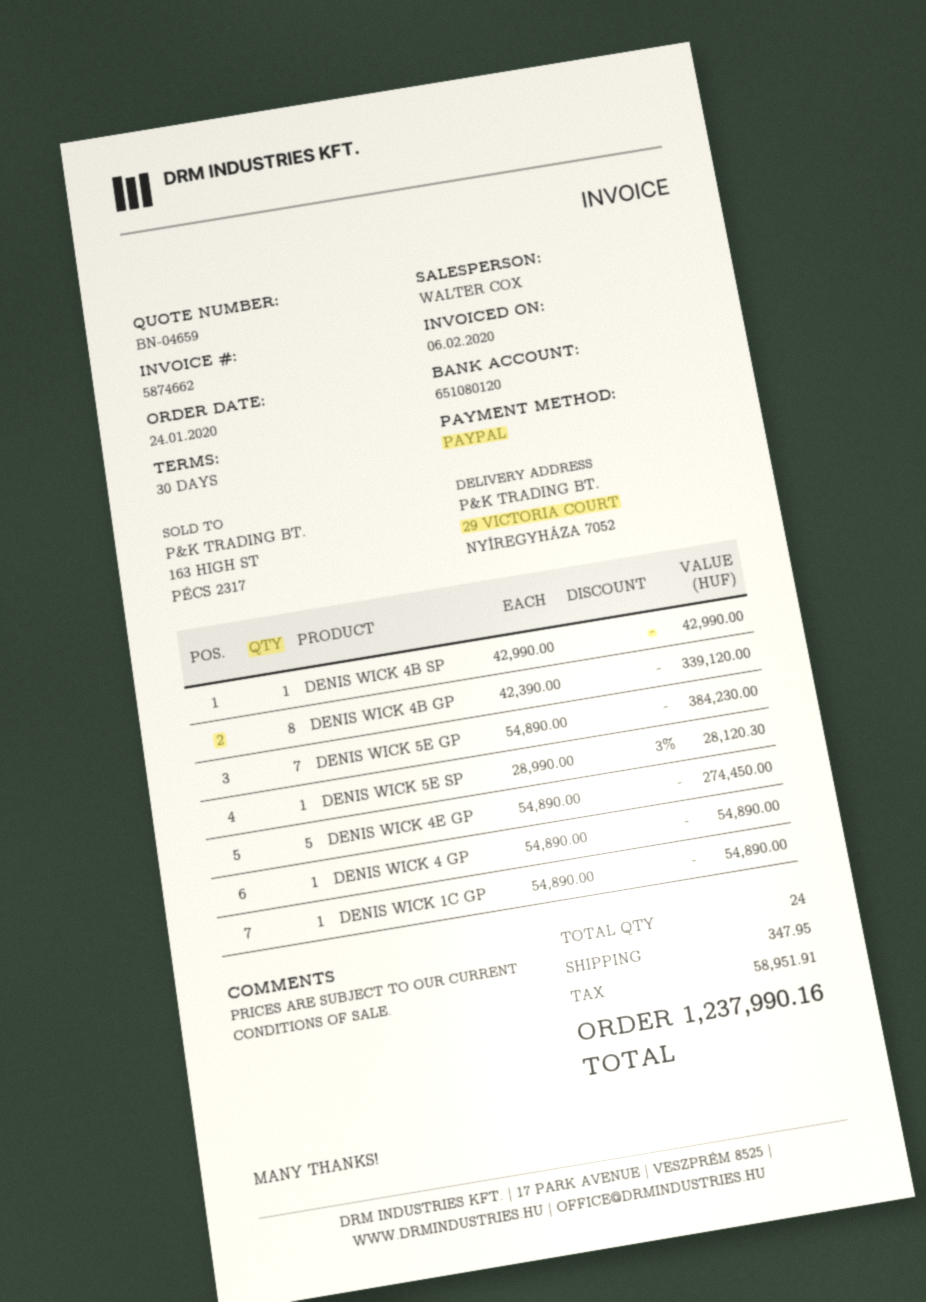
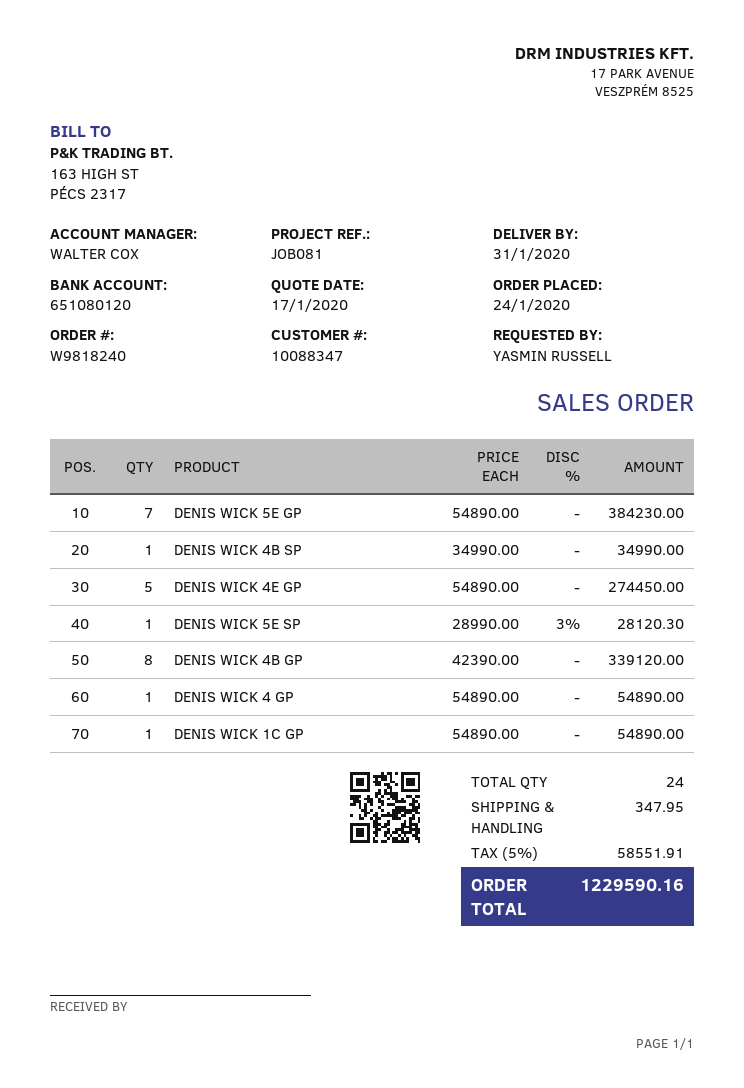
DENIS WICK 4B SP: 1 x 42990.00 = 42990.00 -> 1 x 34990.00 = 34990.00
tax: 58951.91 -> 58551.91
total: 1237990.16 -> 1229590.16

